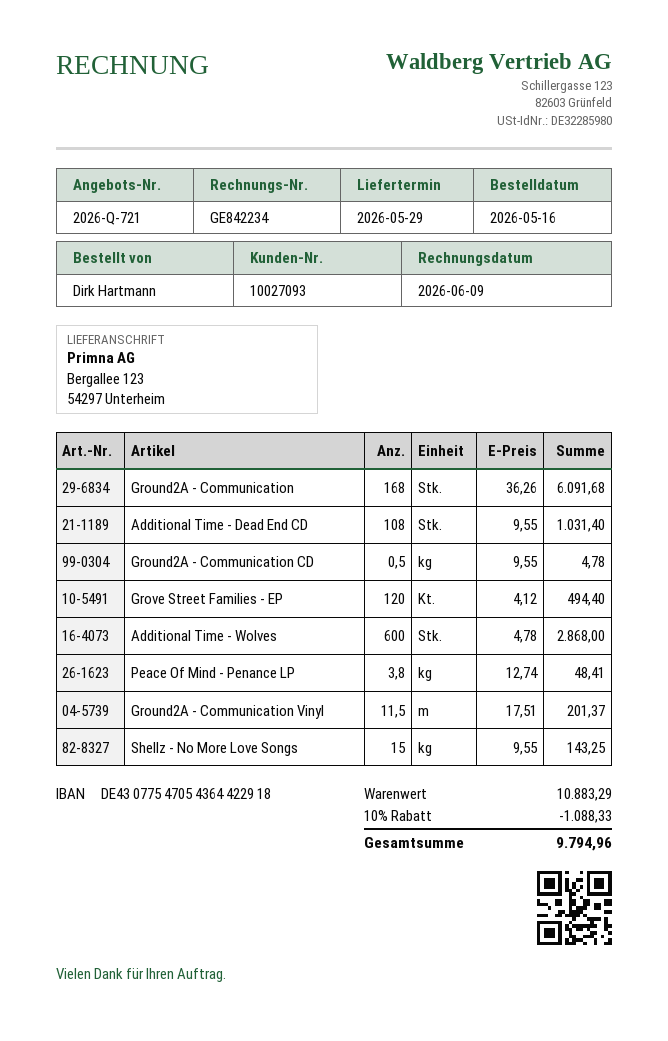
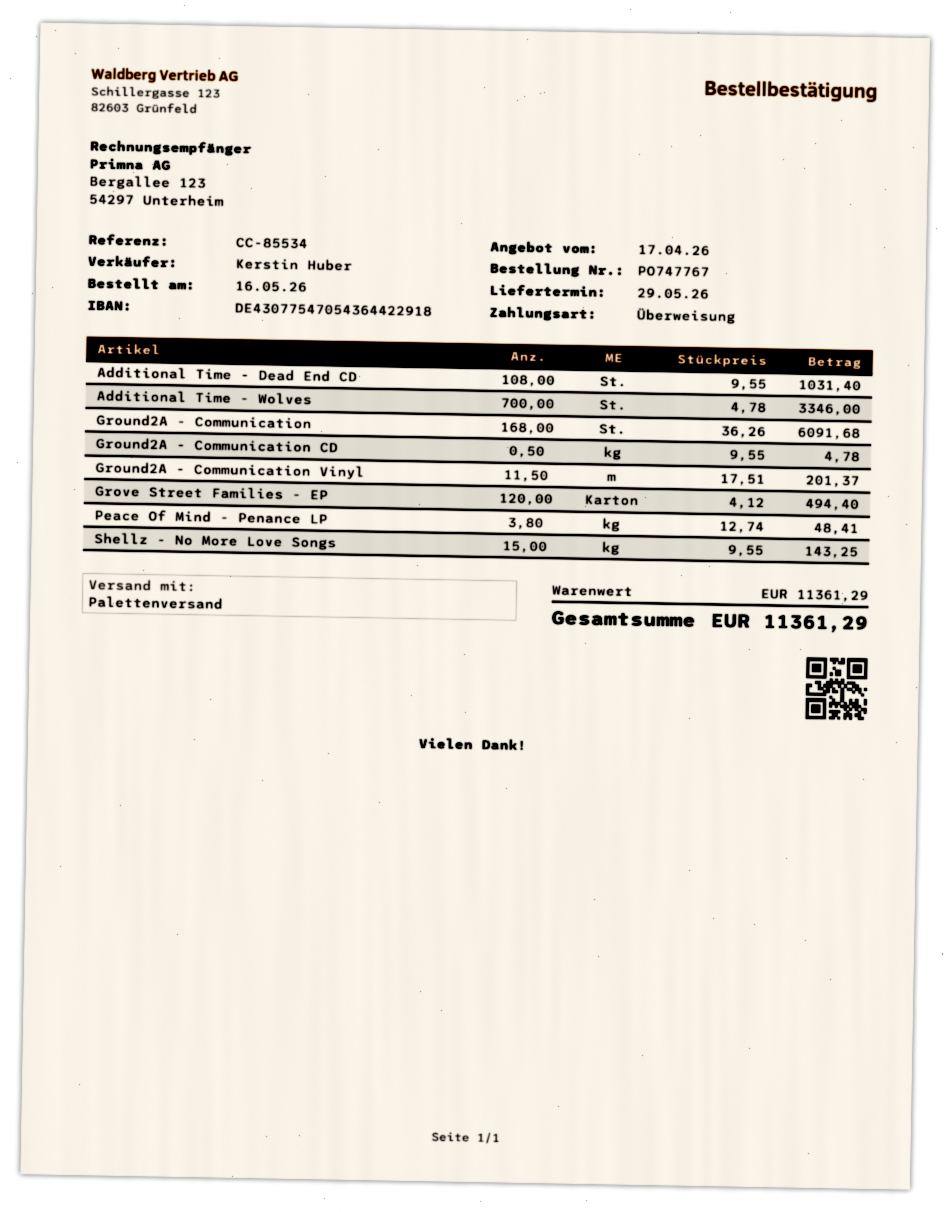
Additional Time - Wolves: 600 x 4.78 = 2868.00 -> 700 x 4.78 = 3346.00
subtotal: 10883.29 -> 11361.29
discount: 10% = 1088.33 -> none
total: 9794.96 -> 11361.29

